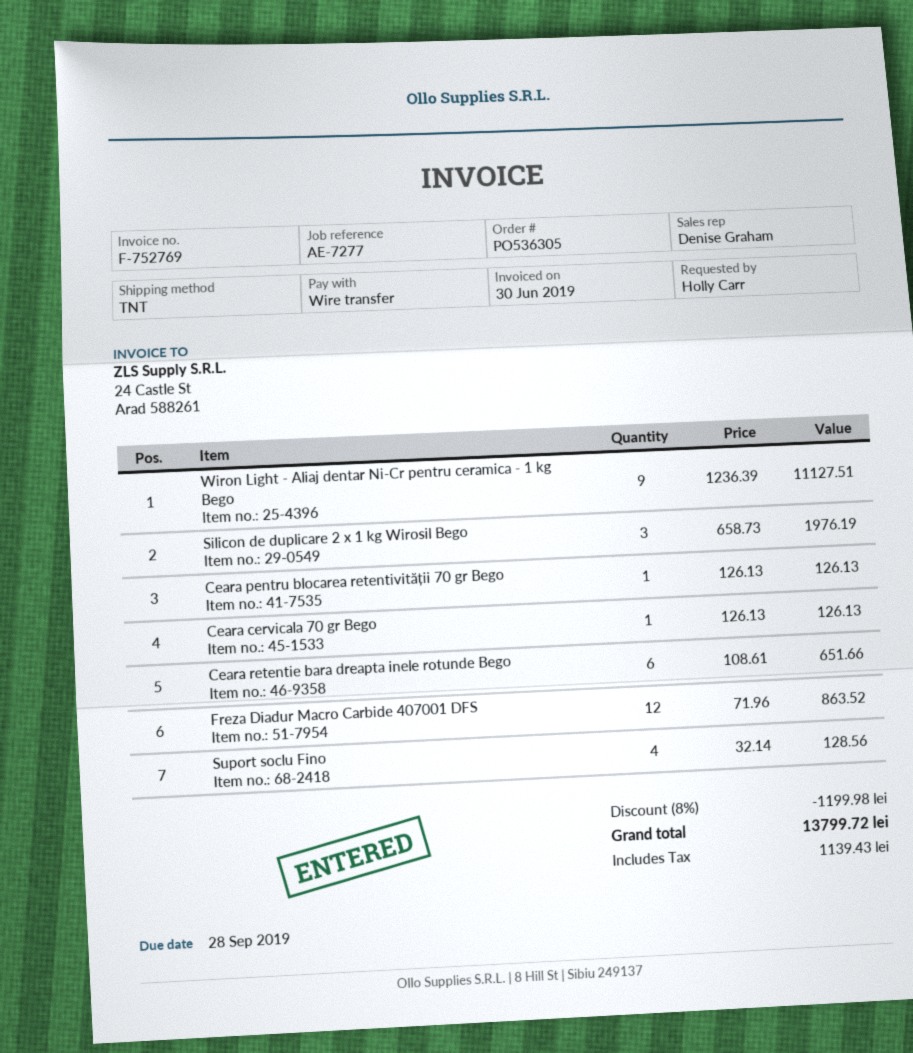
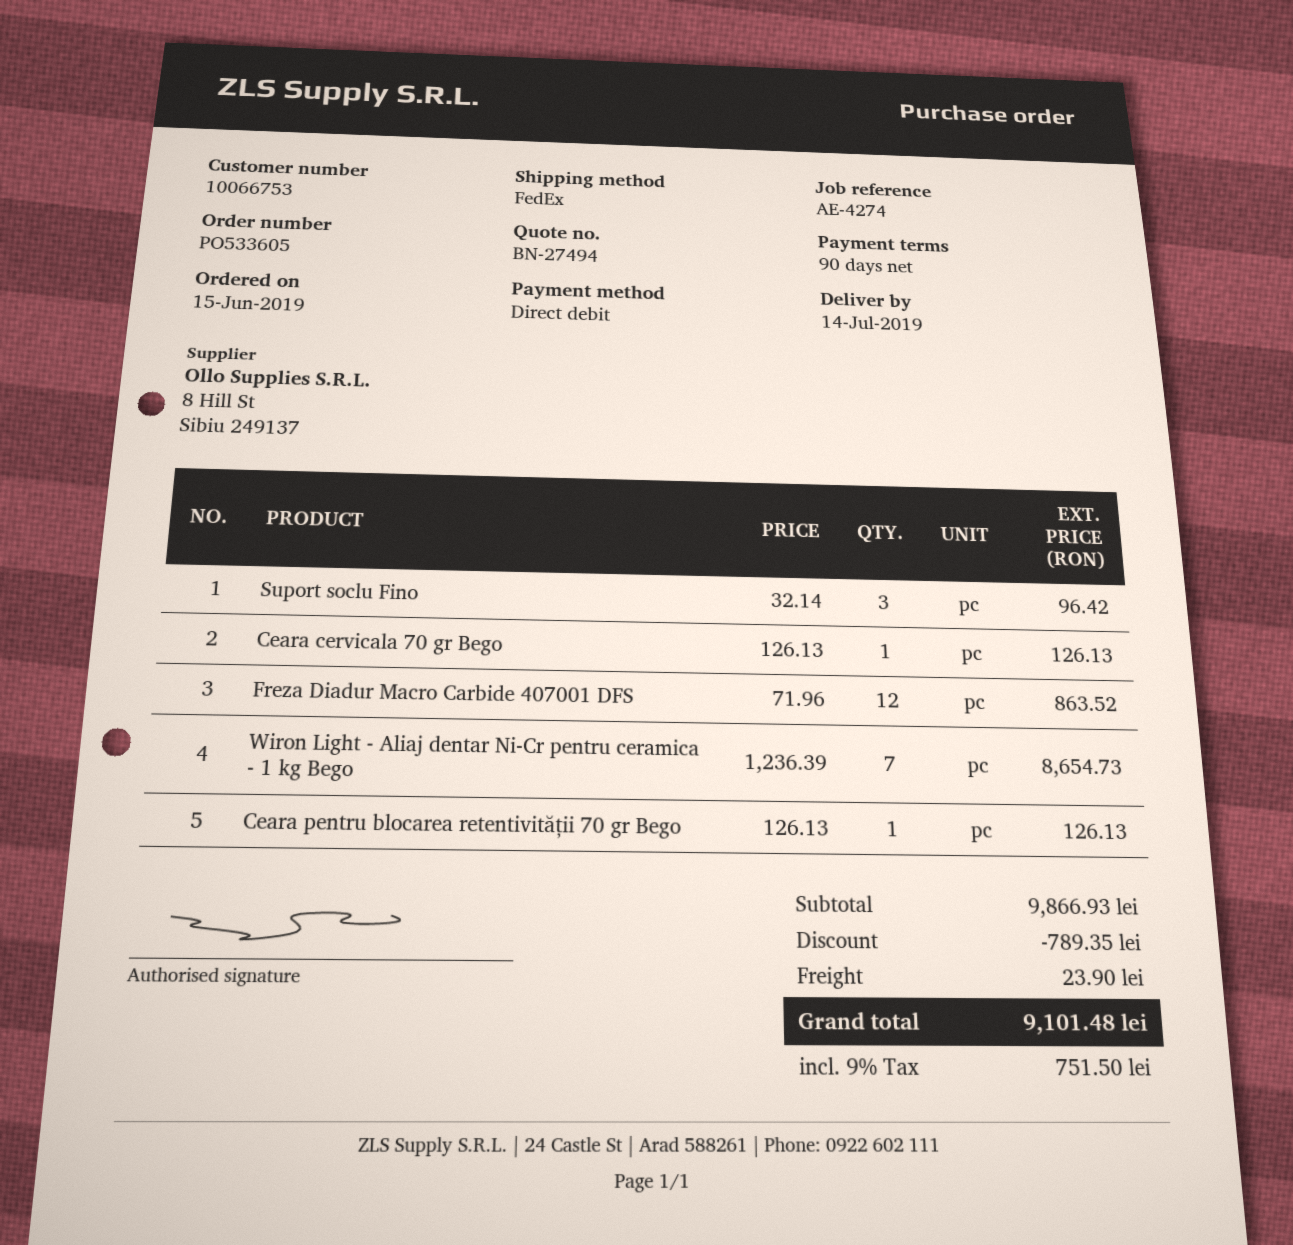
order number: PO536305 -> PO533605
reference: AE-7277 -> AE-4274
payment method: bank transfer -> direct debit
shipping method: TNT -> FedEx
Wiron Light - Aliaj dentar Ni-Cr pentru ceramica - 1 kg Bego: 9 x 1236.39 = 11127.51 -> 7 x 1236.39 = 8654.73
Silicon de duplicare 2 x 1 kg Wirosil Bego: 3 x 658.73 = 1976.19 -> none
Ceara retentie bara dreapta inele rotunde Bego: 6 x 108.61 = 651.66 -> none
Suport soclu Fino: 4 x 32.14 = 128.56 -> 3 x 32.14 = 96.42
discount: 1199.98 -> 789.35
shipping: none -> 23.90
tax: 1139.43 -> 751.50
total: 13799.72 -> 9101.48

